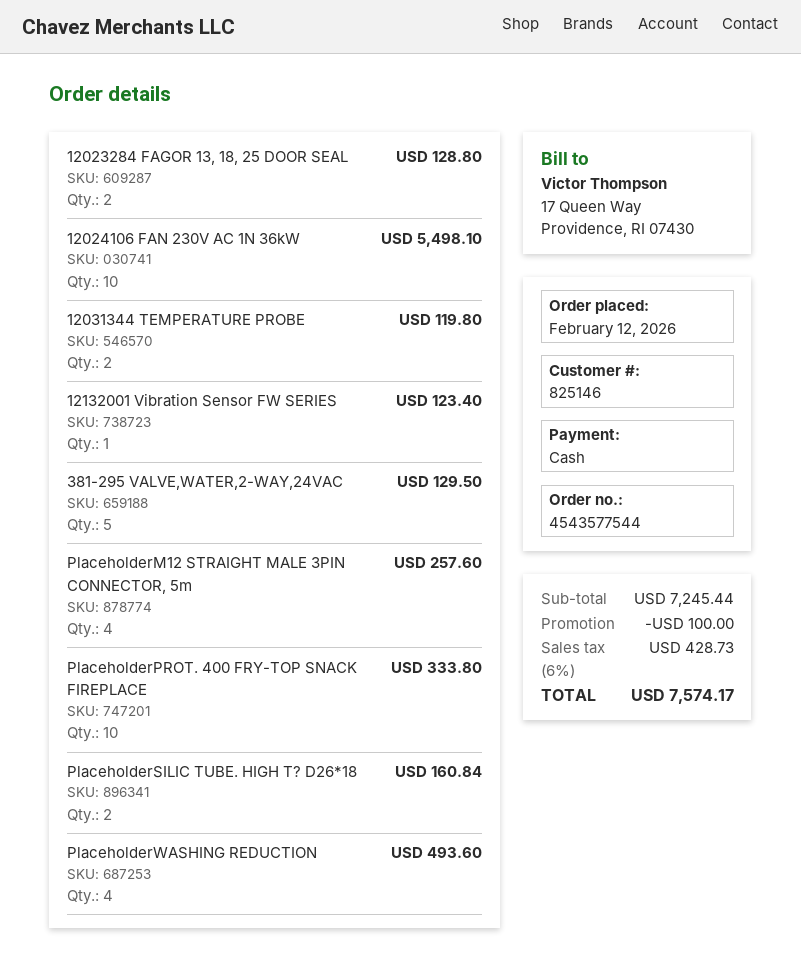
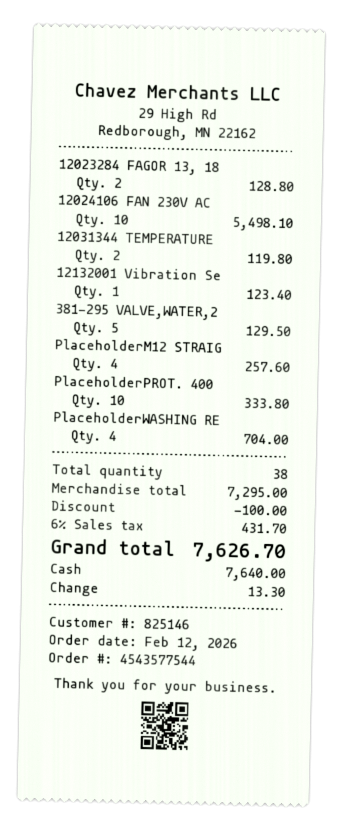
PlaceholderSILIC TUBE. HIGH T? D26*18: 2 for 160.84 -> none
PlaceholderWASHING REDUCTION: 4 for 493.60 -> 4 for 704.00
subtotal: 7245.44 -> 7295.00
tax: 6% = 428.73 -> 6% = 431.70
total: 7574.17 -> 7626.70

